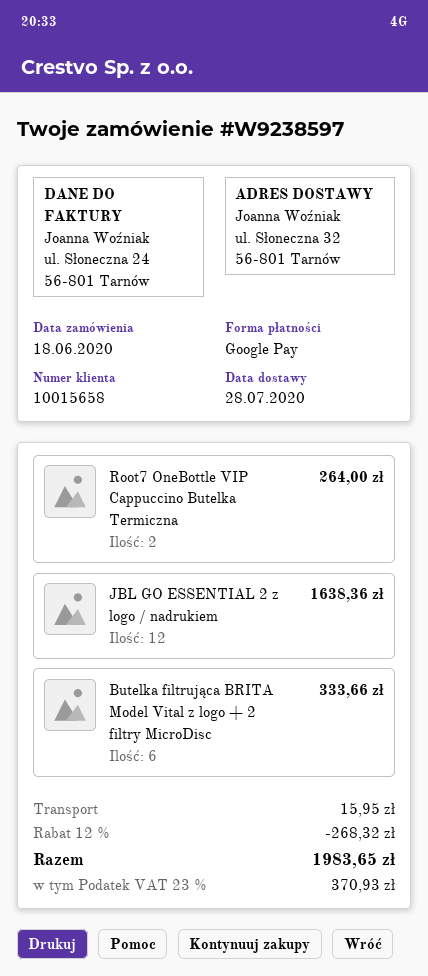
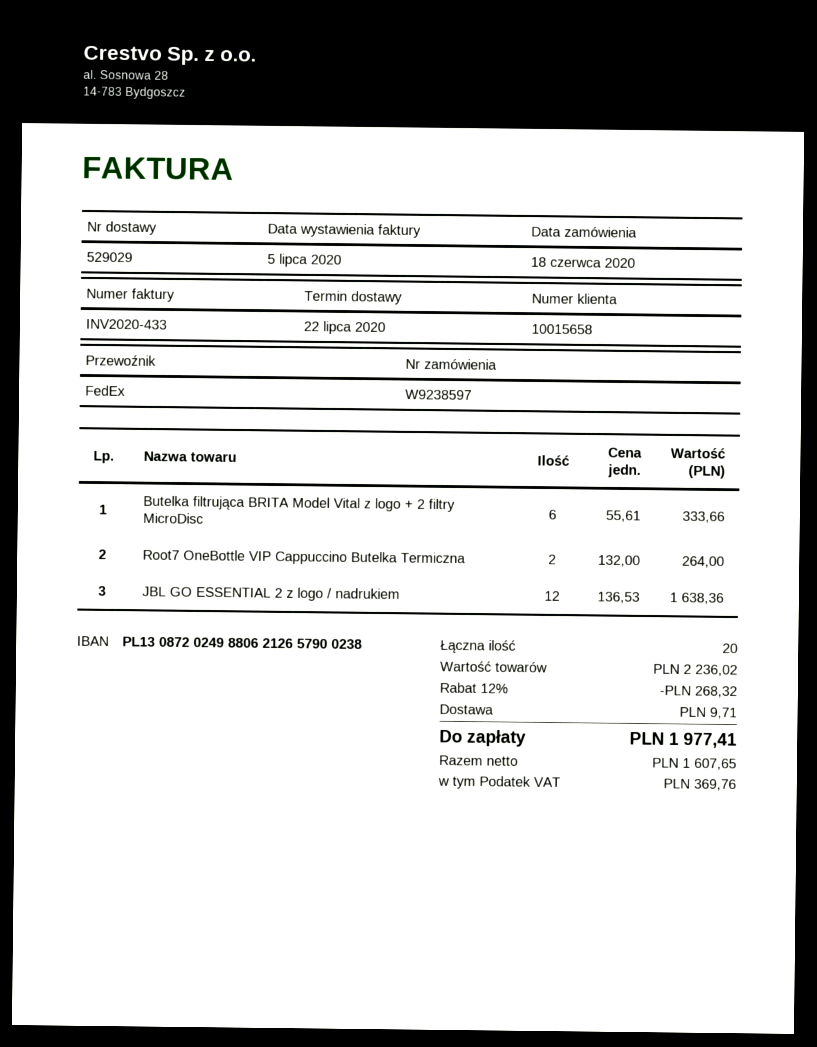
delivery date: 2020-07-28 -> 2020-07-22
shipping: 15.95 -> 9.71
tax: 370.93 -> 369.76
total: 1983.65 -> 1977.41

